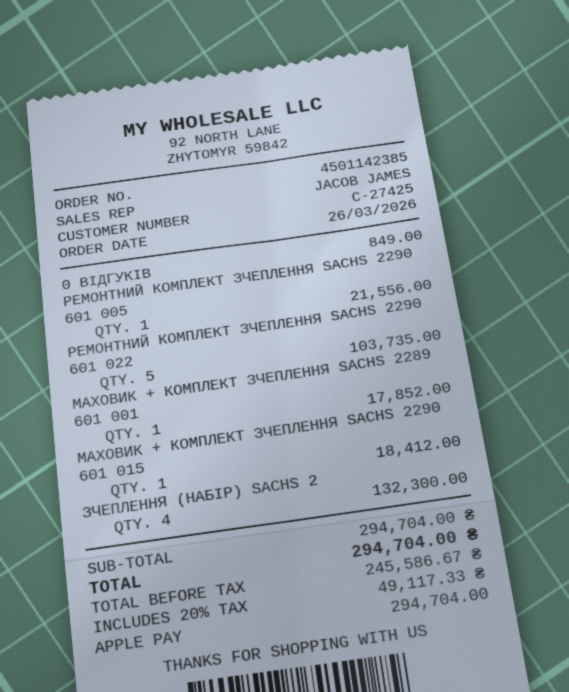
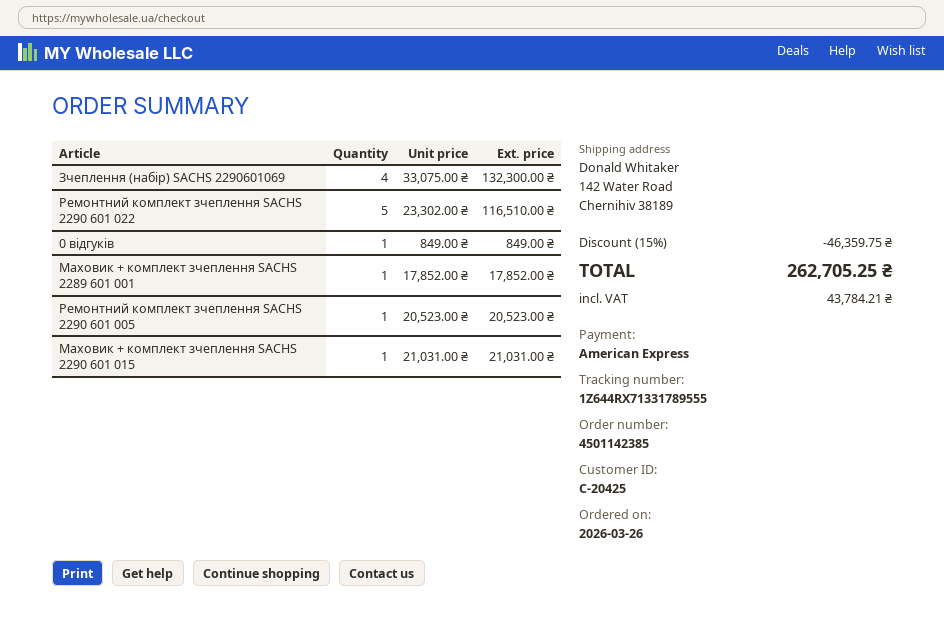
customer number: C-27425 -> C-20425
payment method: Apple Pay -> American Express
РЕМОНТНИЙ КОМПЛЕКТ ЗЧЕПЛЕННЯ SACHS 2290 601 005: 1 for 21556.00 -> 1 for 20523.00
РЕМОНТНИЙ КОМПЛЕКТ ЗЧЕПЛЕННЯ SACHS 2290 601 022: 5 for 103735.00 -> 5 for 116510.00
МАХОВИК + КОМПЛЕКТ ЗЧЕПЛЕННЯ SACHS 2290 601 015: 1 for 18412.00 -> 1 for 21031.00
discount: none -> 15% = 46359.75
tax: 49117.33 -> 43784.21
total: 294704.00 -> 262705.25

